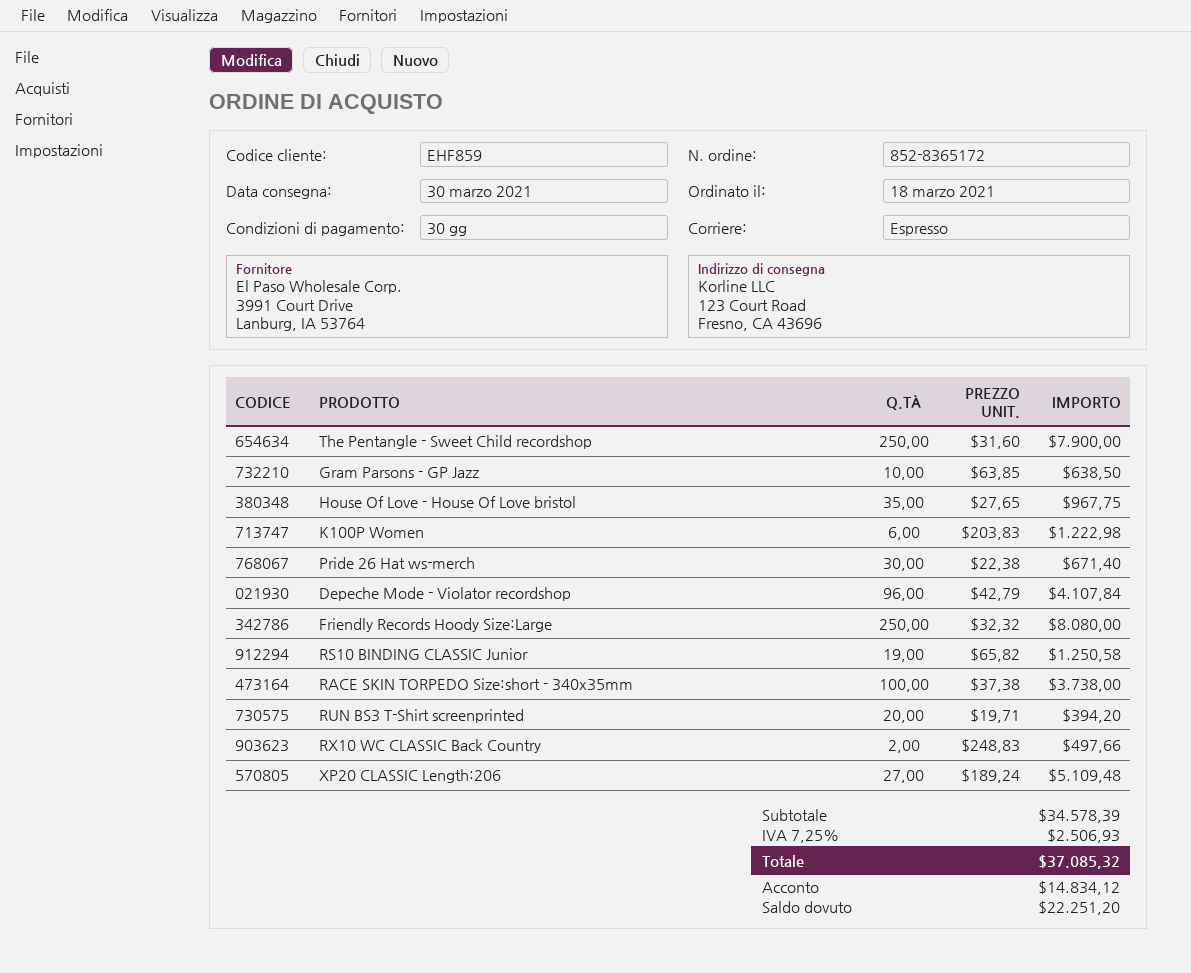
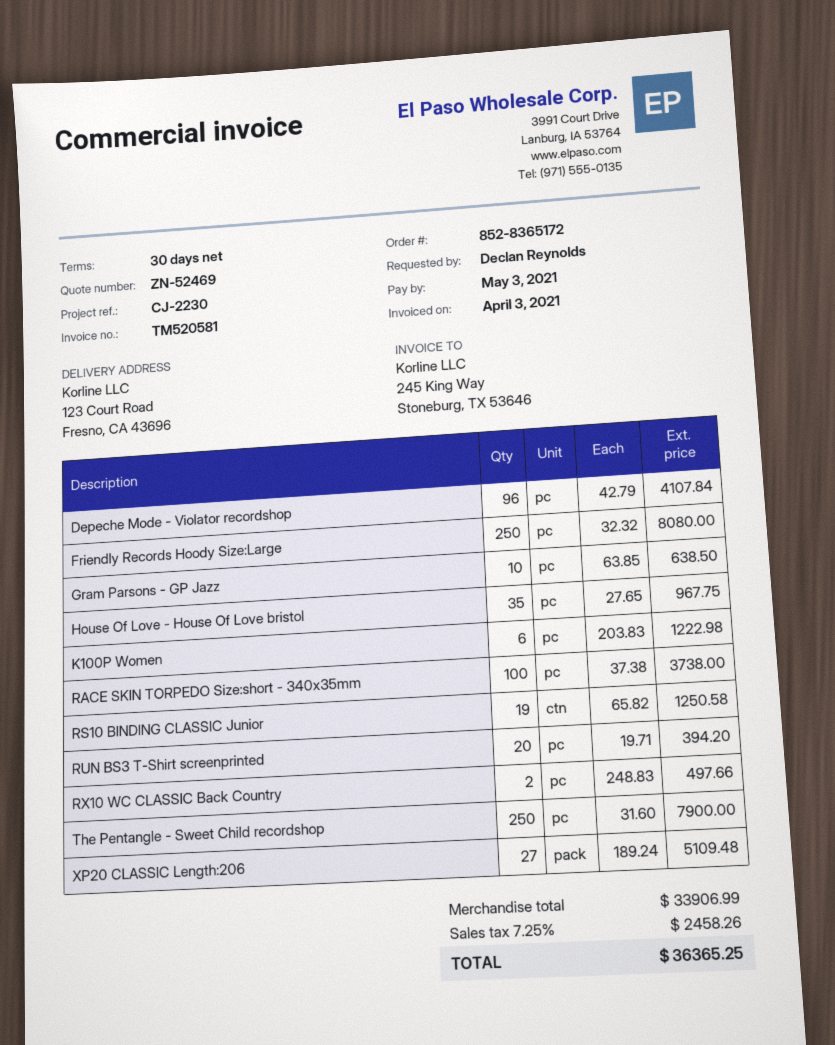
Pride 26 Hat ws-merch: 30 x 22.38 = 671.40 -> none
subtotal: 34578.39 -> 33906.99
tax: 7.25% = 2506.93 -> 7.25% = 2458.26
total: 37085.32 -> 36365.25

